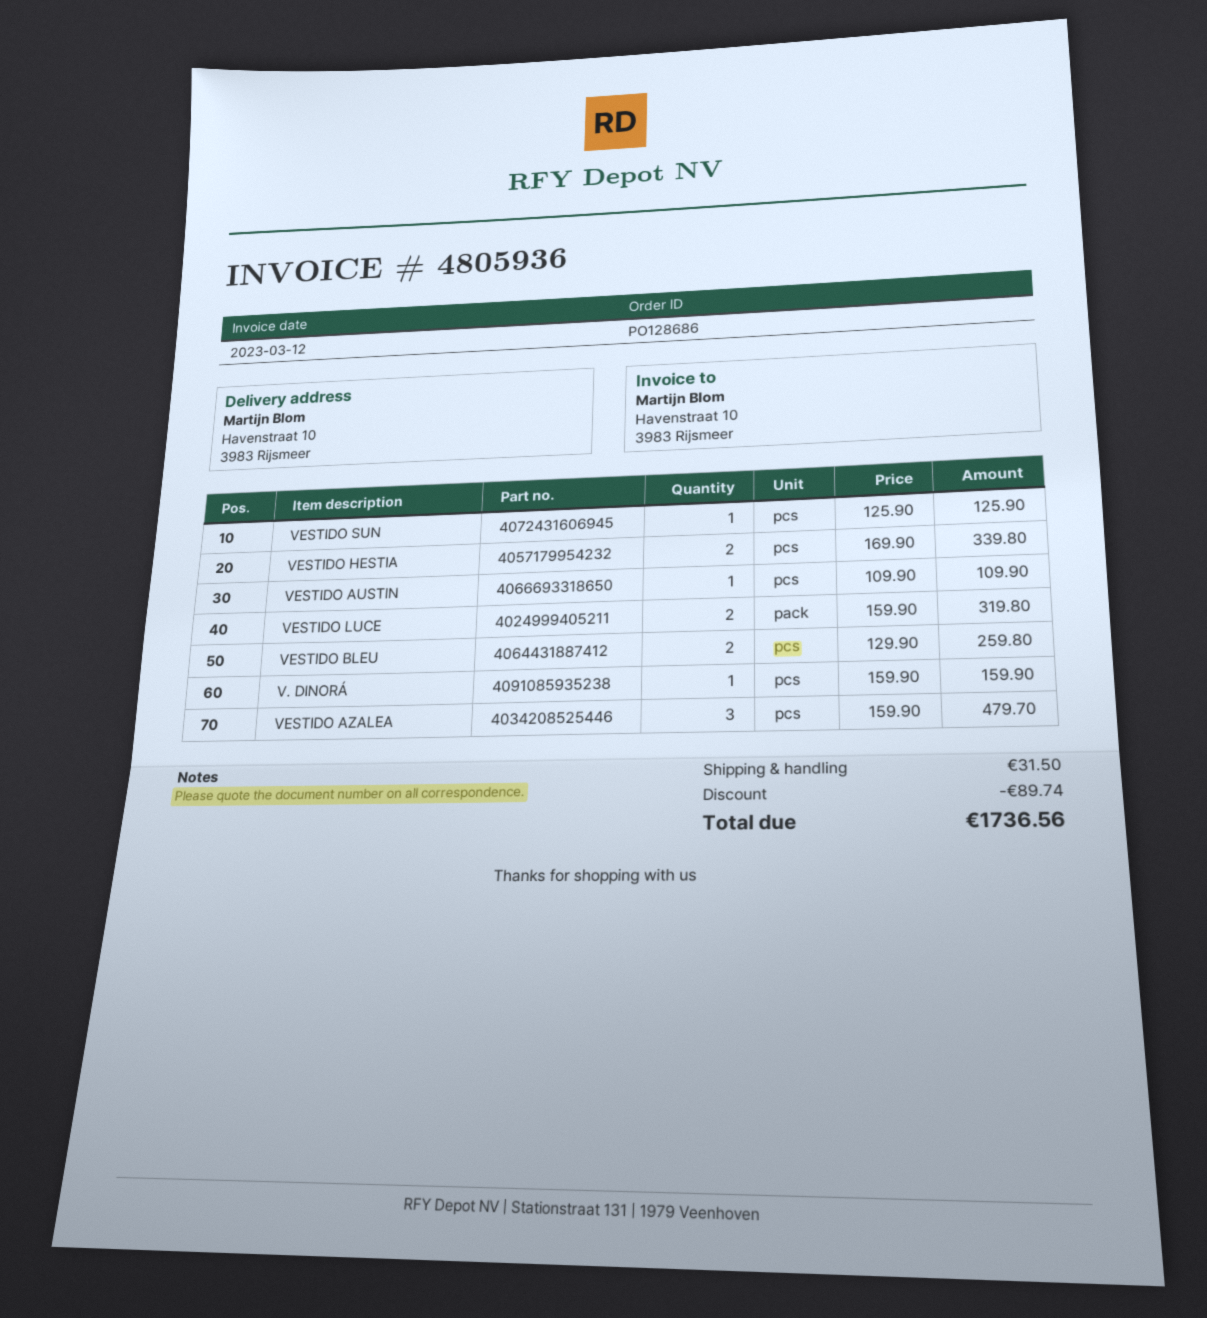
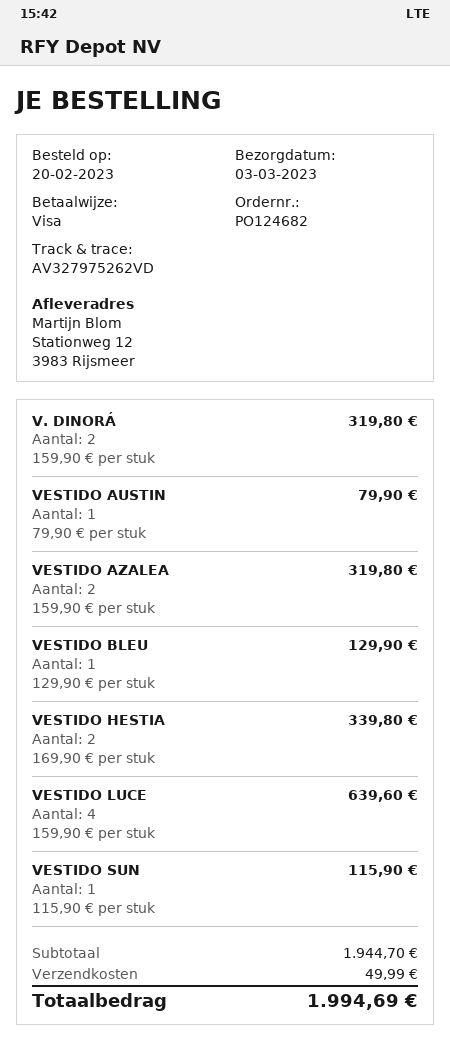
order number: PO128686 -> PO124682
ship to: Havenstraat 10, 3983 Rijsmeer -> Stationweg 12, 3983 Rijsmeer
VESTIDO SUN: 1 x 125.90 = 125.90 -> 1 x 115.90 = 115.90
VESTIDO AUSTIN: 1 x 109.90 = 109.90 -> 1 x 79.90 = 79.90
VESTIDO LUCE: 2 x 159.90 = 319.80 -> 4 x 159.90 = 639.60
VESTIDO BLEU: 2 x 129.90 = 259.80 -> 1 x 129.90 = 129.90
V. DINORÁ: 1 x 159.90 = 159.90 -> 2 x 159.90 = 319.80
VESTIDO AZALEA: 3 x 159.90 = 479.70 -> 2 x 159.90 = 319.80
discount: 89.74 -> none
shipping: 31.50 -> 49.99
total: 1736.56 -> 1994.69

